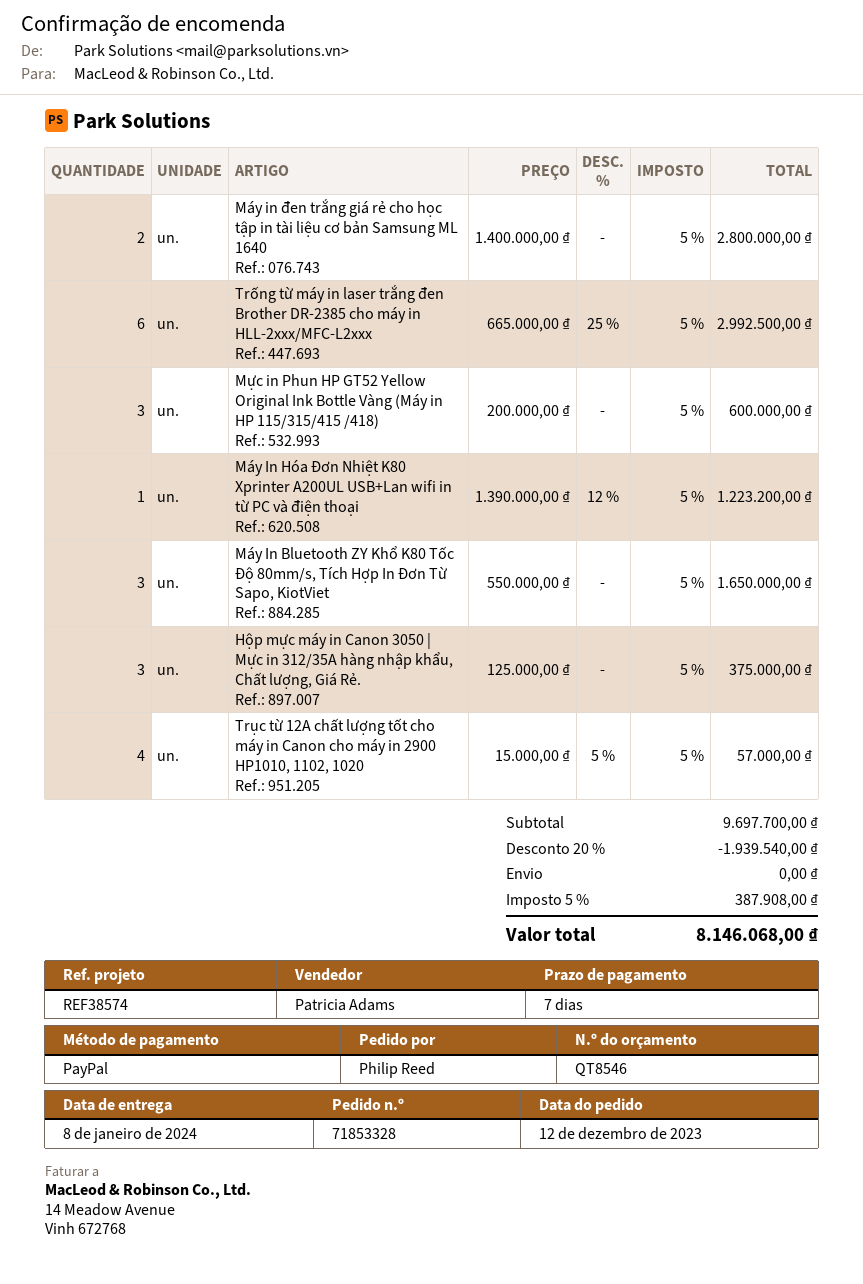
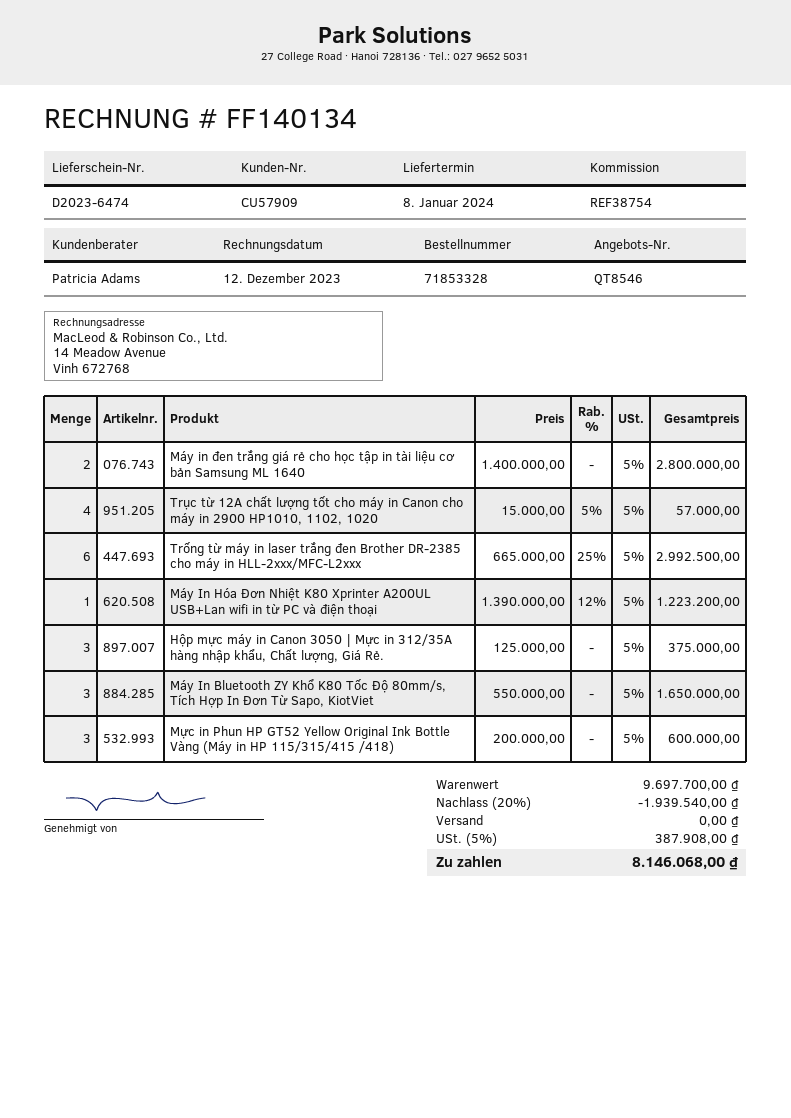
reference: REF38574 -> REF38754

